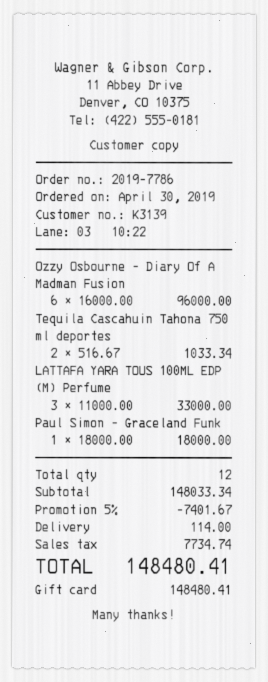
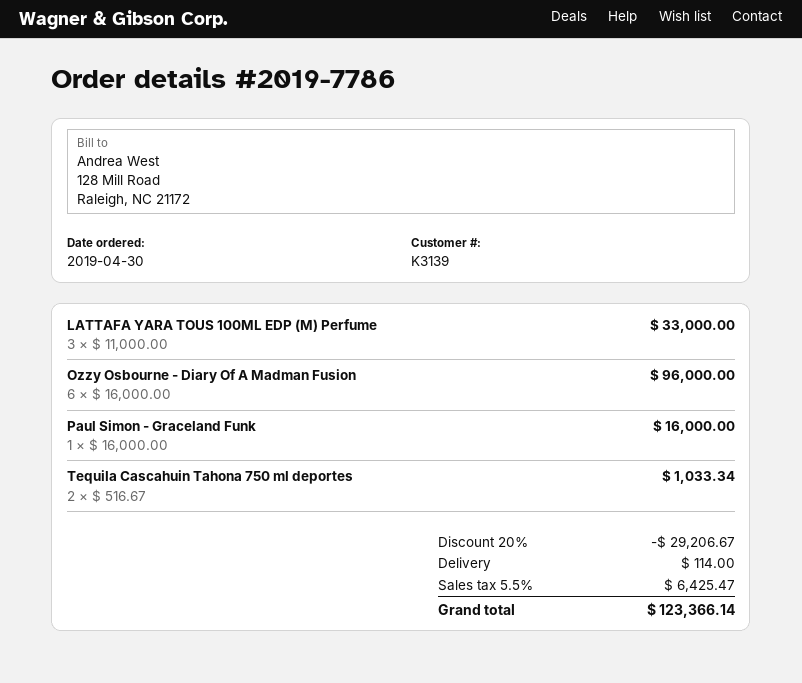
Paul Simon - Graceland Funk: 1 x 18000.00 = 18000.00 -> 1 x 16000.00 = 16000.00
discount: 5% = 7401.67 -> 20% = 29206.67
tax: 7734.74 -> 6425.47
total: 148480.41 -> 123366.14

